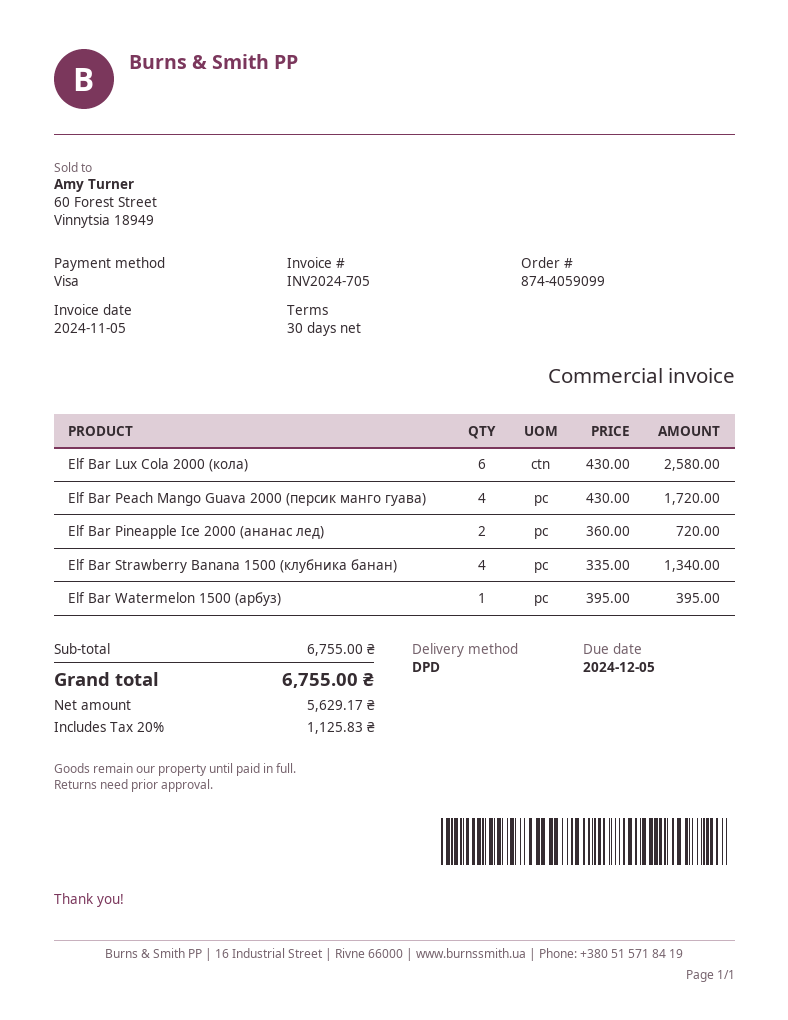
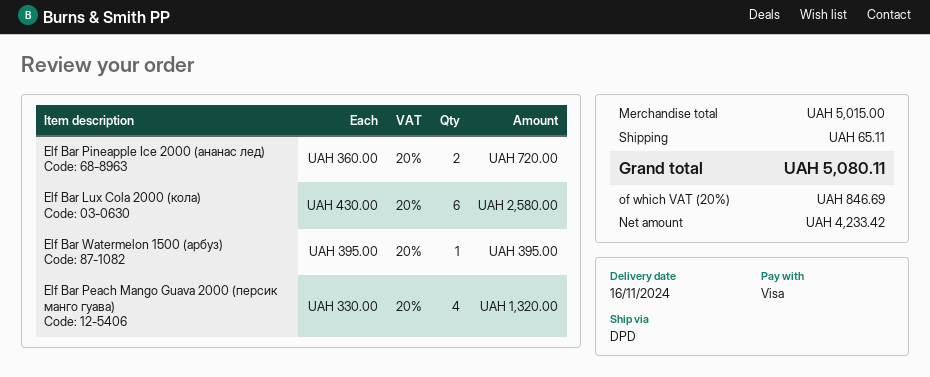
Elf Bar Peach Mango Guava 2000 (персик манго гуава): 4 x 430.00 = 1720.00 -> 4 x 330.00 = 1320.00
Elf Bar Strawberry Banana 1500 (клубника банан): 4 x 335.00 = 1340.00 -> none
subtotal: 6755.00 -> 5015.00
shipping: none -> 65.11
net: 5629.17 -> 4233.42
tax: 20% = 1125.83 -> 20% = 846.69
total: 6755.00 -> 5080.11

